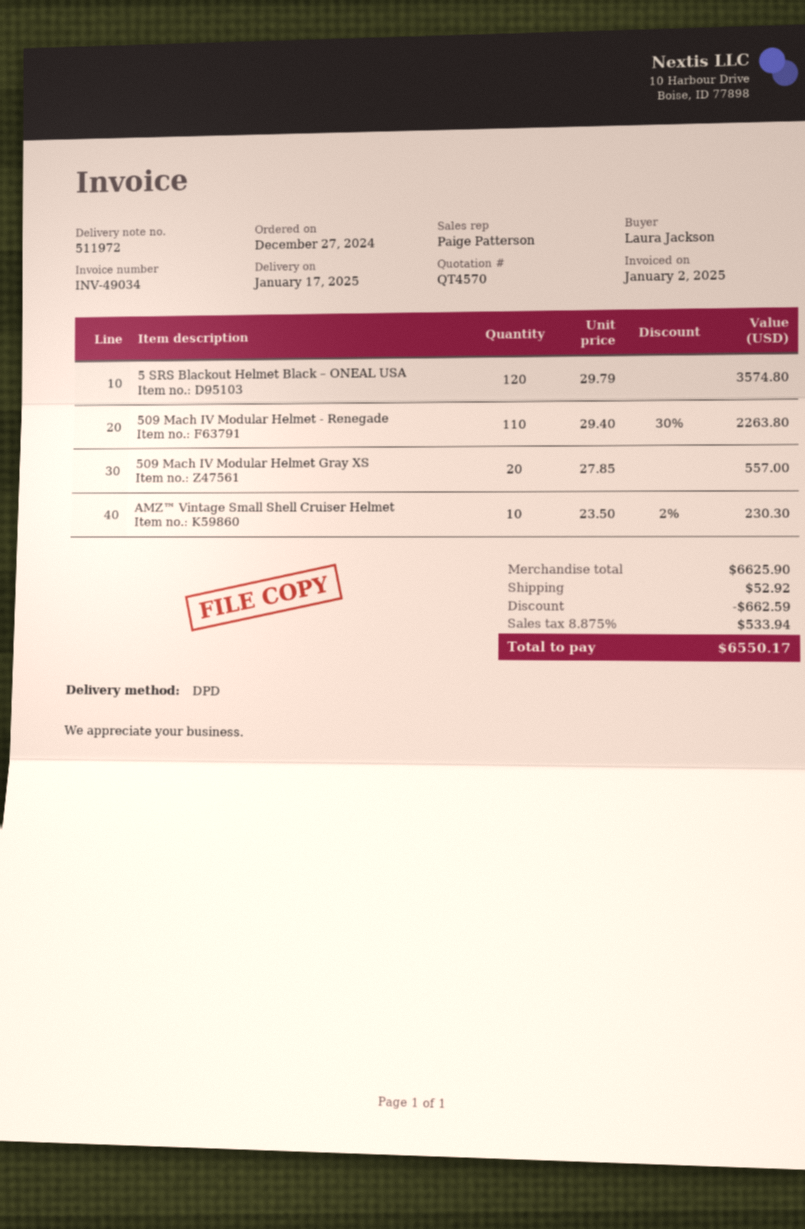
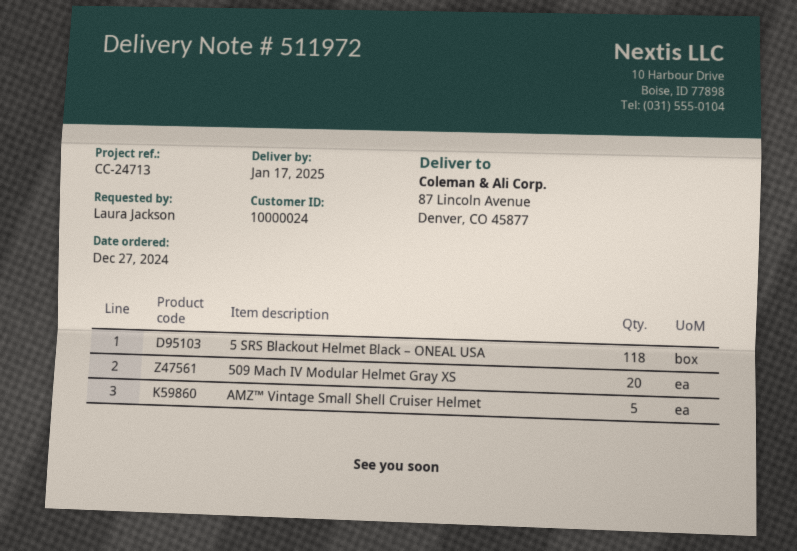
5 SRS Blackout Helmet Black – ONEAL USA: 120 -> 118
509 Mach IV Modular Helmet - Renegade: 110 -> none
AMZ™ Vintage Small Shell Cruiser Helmet: 10 -> 5

